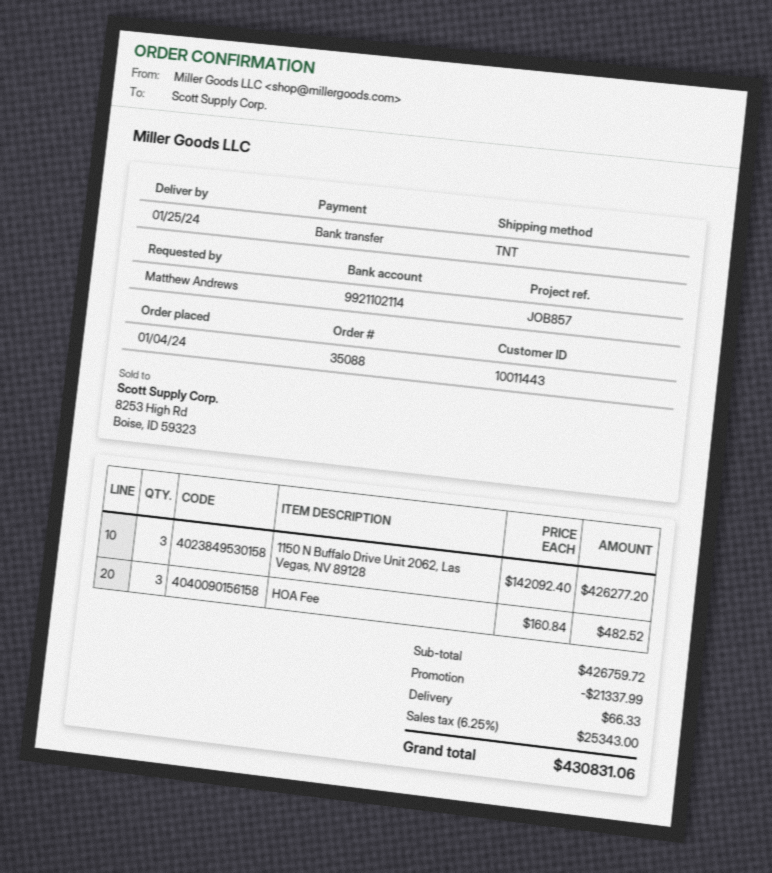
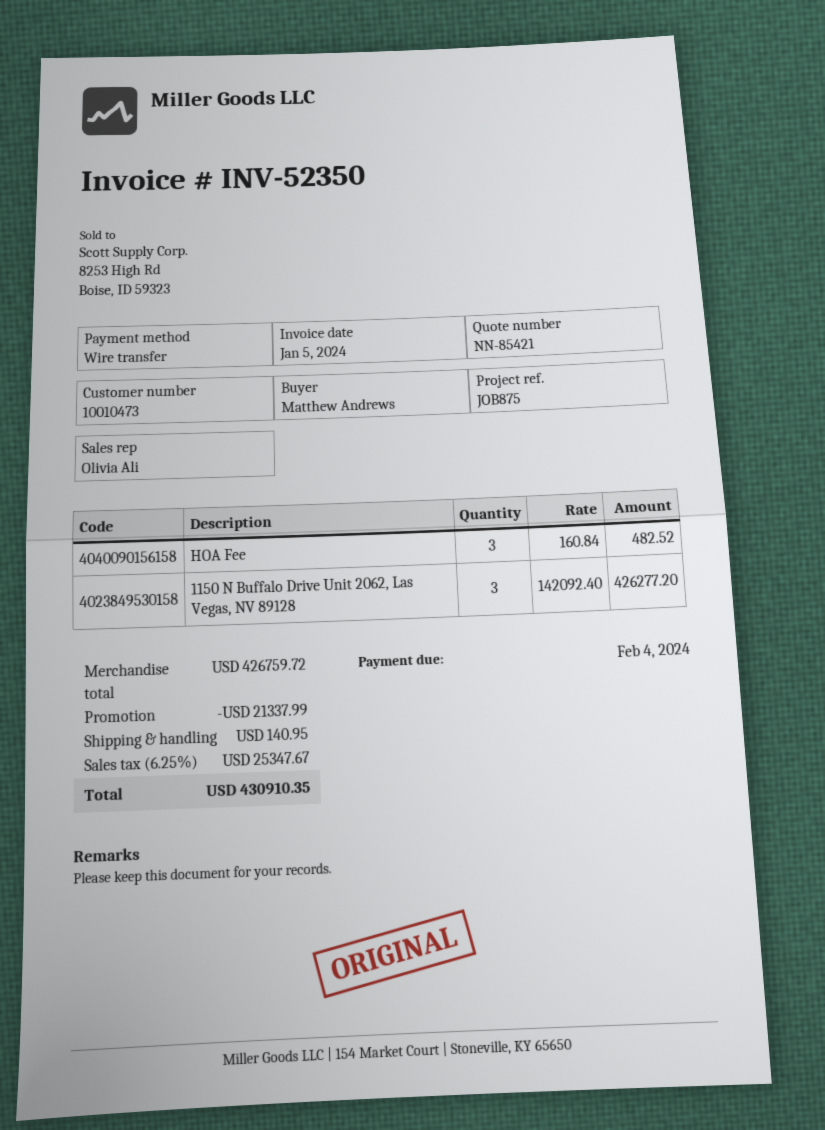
customer number: 10011443 -> 10010473
reference: JOB857 -> JOB875
shipping: 66.33 -> 140.95
tax: 6.25% = 25343.00 -> 6.25% = 25347.67
total: 430831.06 -> 430910.35

